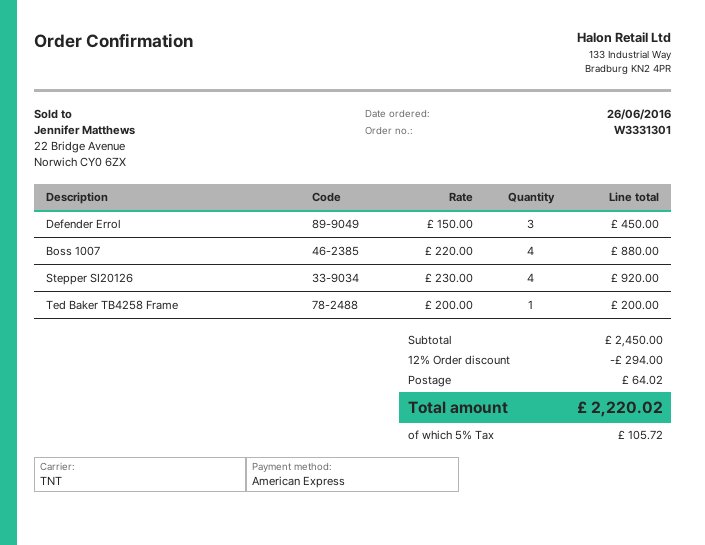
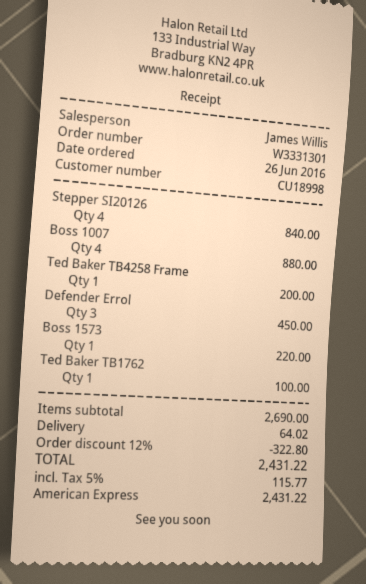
Stepper SI20126: 4 for 920.00 -> 4 for 840.00
Boss 1573: none -> 1 for 220.00
Ted Baker TB1762: none -> 1 for 100.00
subtotal: 2450.00 -> 2690.00
discount: 12% = 294.00 -> 12% = 322.80
tax: 5% = 105.72 -> 5% = 115.77
total: 2220.02 -> 2431.22

